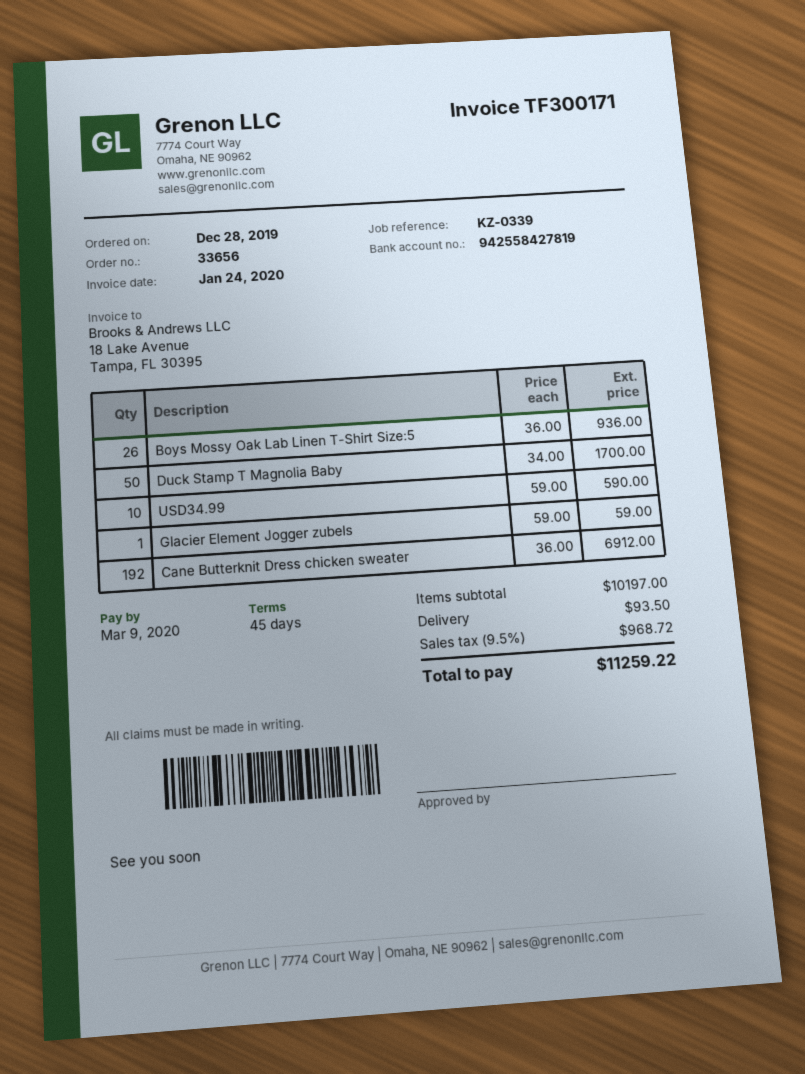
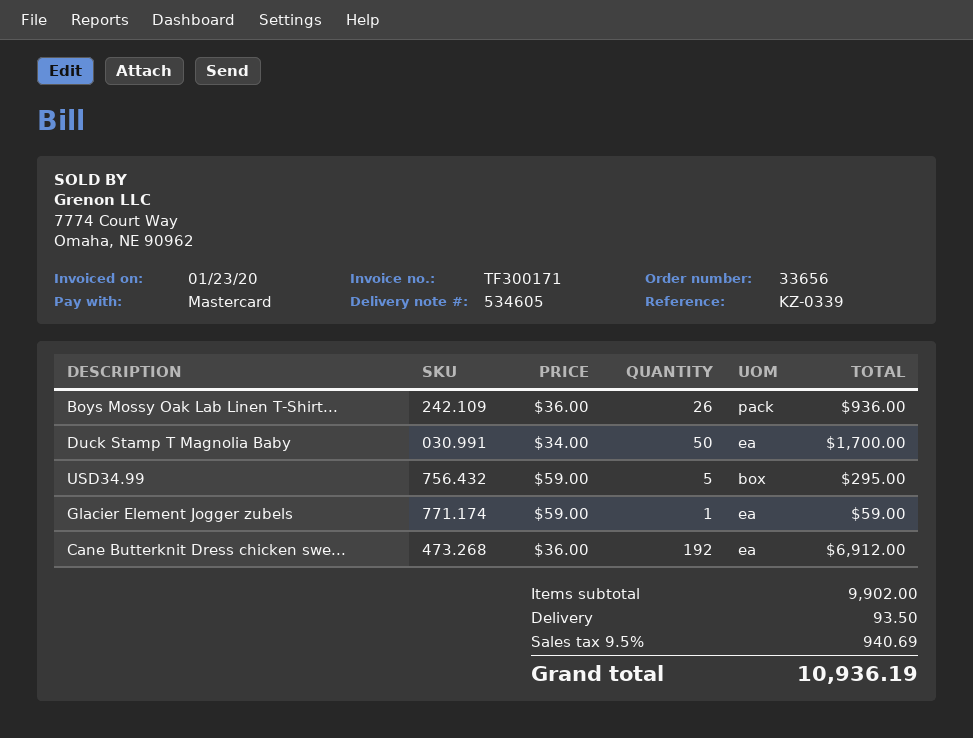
invoice date: 2020-01-24 -> 2020-01-23
USD34.99: 10 x 59.00 = 590.00 -> 5 x 59.00 = 295.00
subtotal: 10197.00 -> 9902.00
tax: 9.5% = 968.72 -> 9.5% = 940.69
total: 11259.22 -> 10936.19

